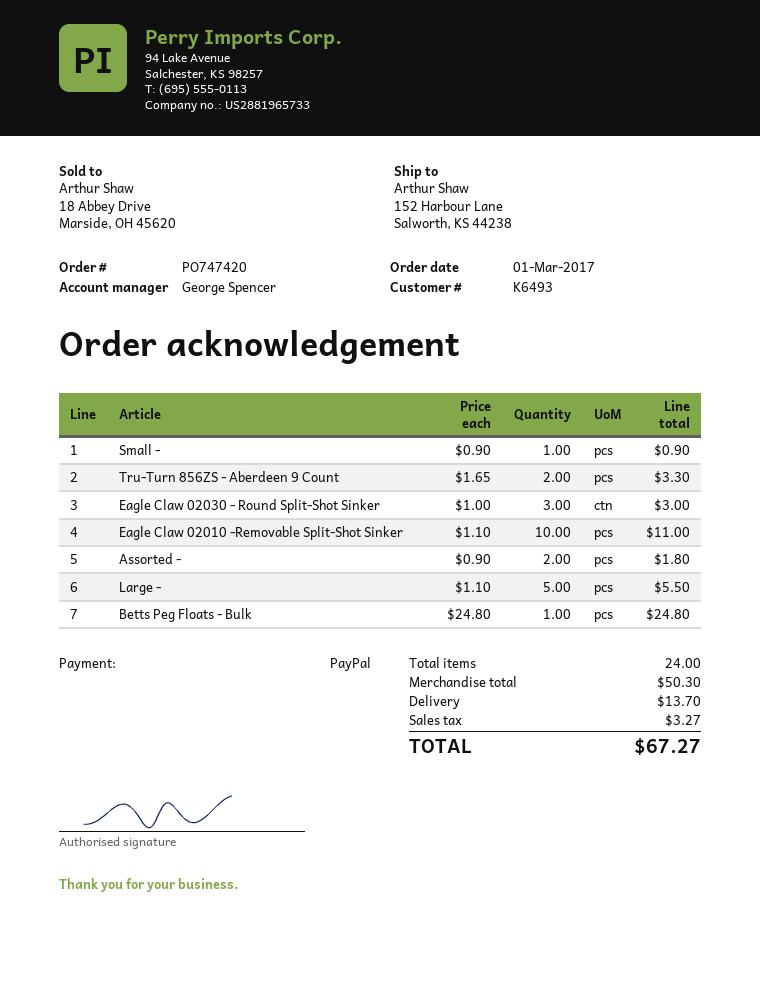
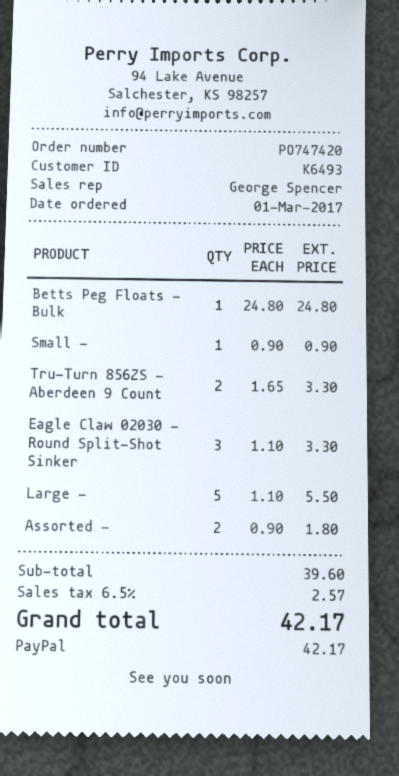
Eagle Claw 02030 - Round Split-Shot Sinker: 3 x 1.00 = 3.00 -> 3 x 1.10 = 3.30
Eagle Claw 02010 -Removable Split-Shot Sinker: 10 x 1.10 = 11.00 -> none
subtotal: 50.30 -> 39.60
shipping: 13.70 -> none
tax: 3.27 -> 2.57
total: 67.27 -> 42.17

